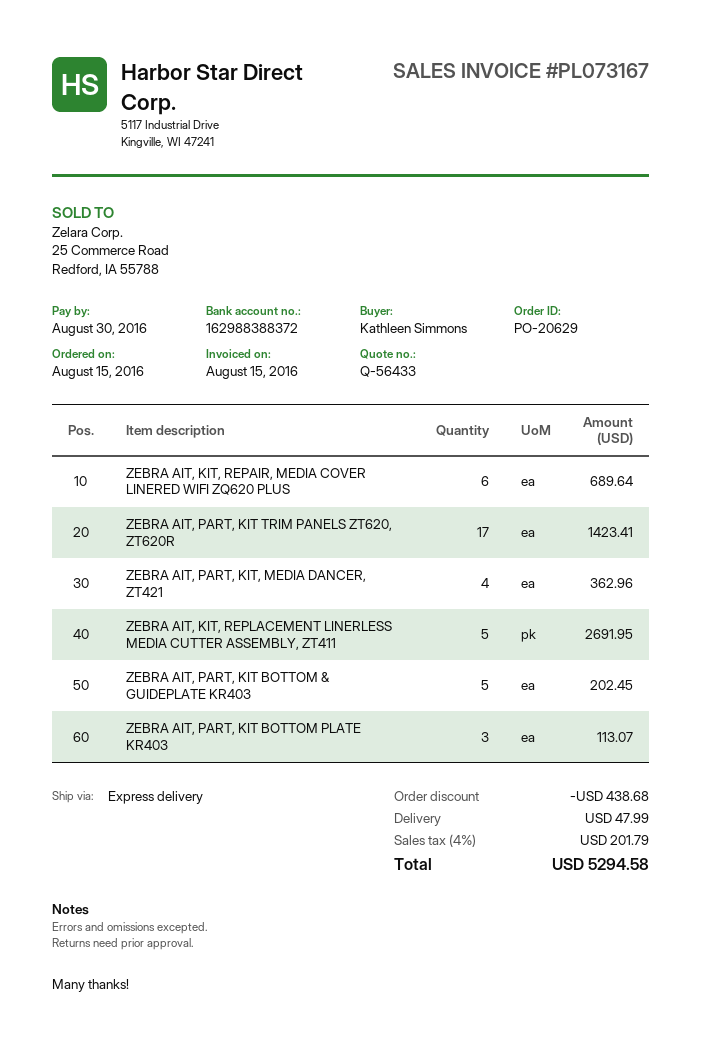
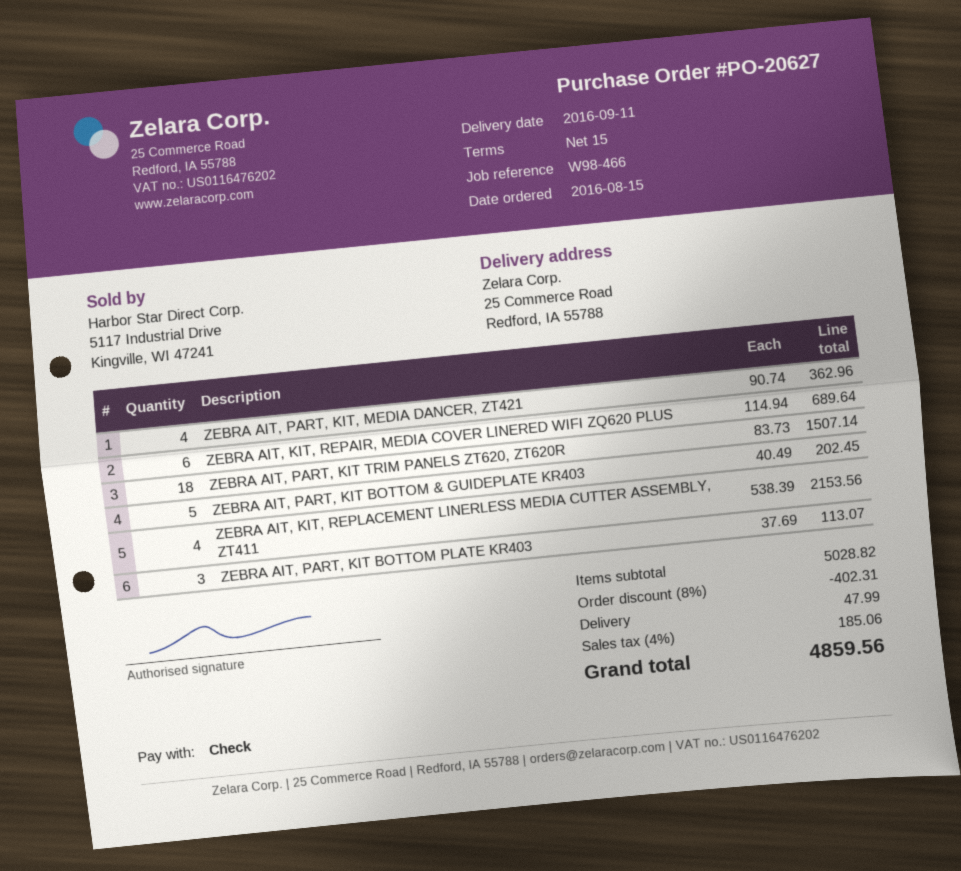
order number: PO-20629 -> PO-20627
ZEBRA AIT, PART, KIT TRIM PANELS ZT620, ZT620R: 17 for 1423.41 -> 18 for 1507.14
ZEBRA AIT, KIT, REPLACEMENT LINERLESS MEDIA CUTTER ASSEMBLY, ZT411: 5 for 2691.95 -> 4 for 2153.56
discount: 438.68 -> 402.31
tax: 4% = 201.79 -> 4% = 185.06
total: 5294.58 -> 4859.56

